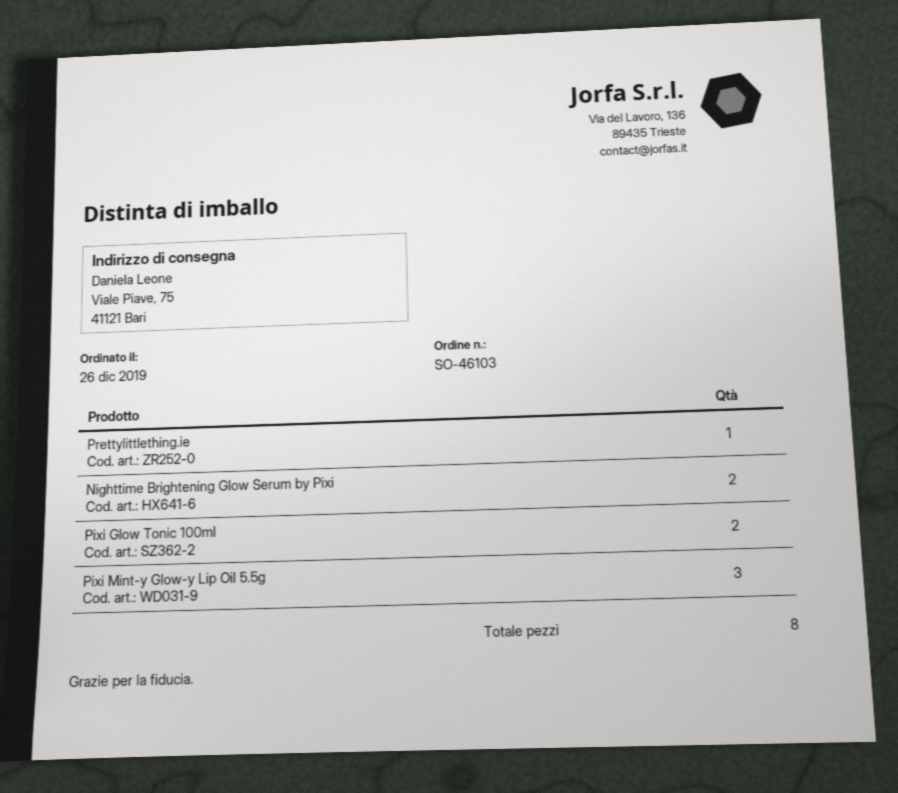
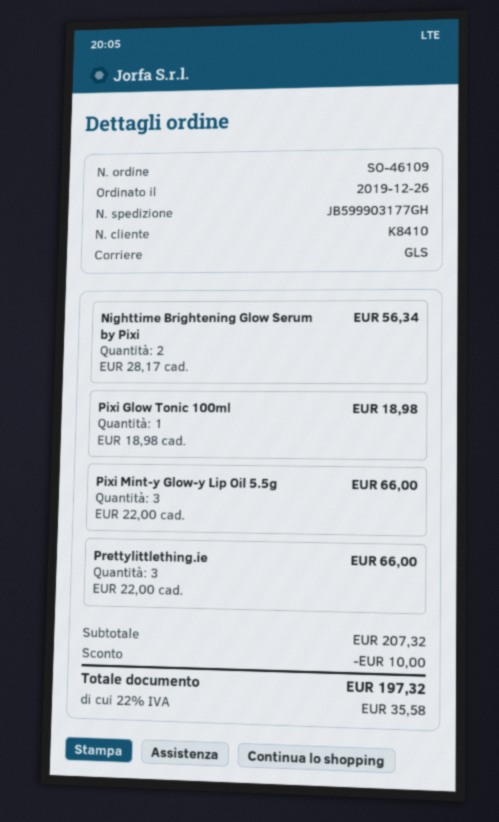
order number: SO-46103 -> SO-46109
Prettylittlething.ie: 1 -> 3
Pixi Glow Tonic 100ml: 2 -> 1

